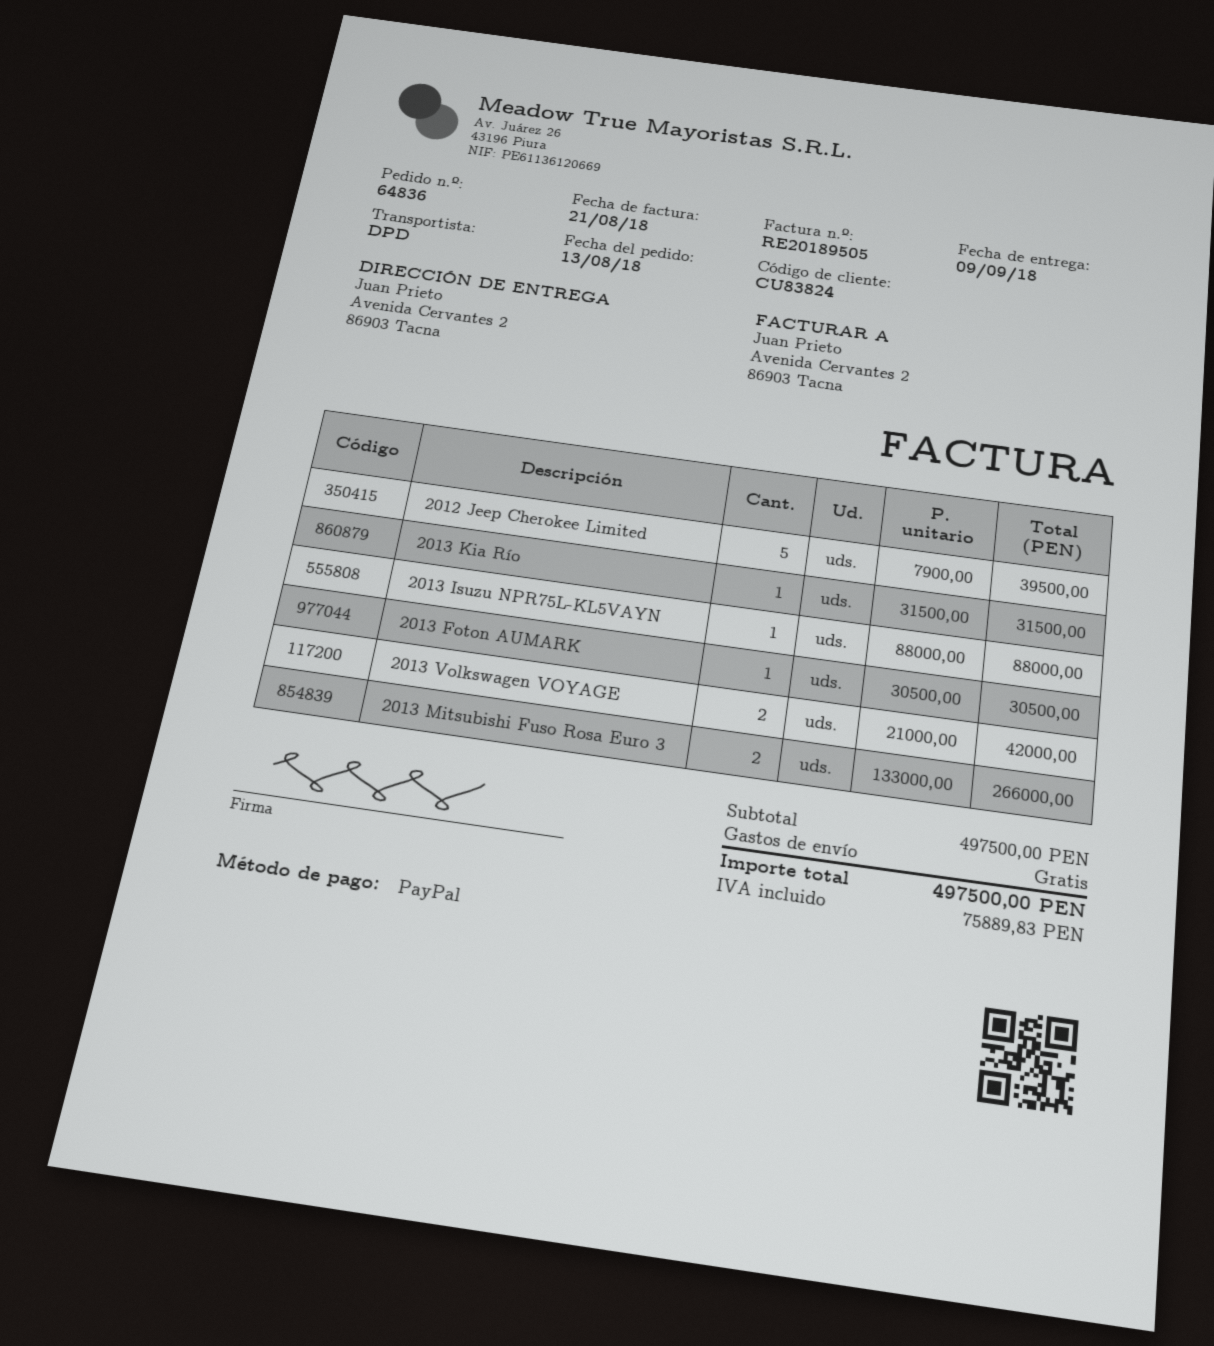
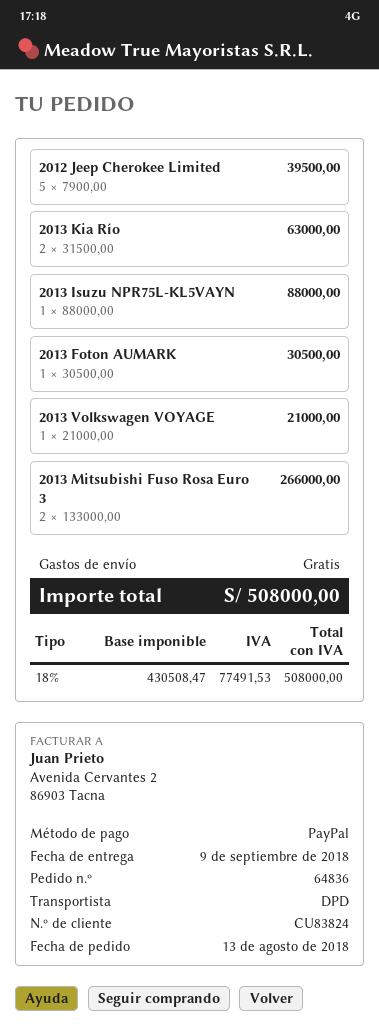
2013 Kia Río: 1 x 31500.00 = 31500.00 -> 2 x 31500.00 = 63000.00
2013 Volkswagen VOYAGE: 2 x 21000.00 = 42000.00 -> 1 x 21000.00 = 21000.00
tax: 75889.83 -> 77491.53
total: 497500.00 -> 508000.00

